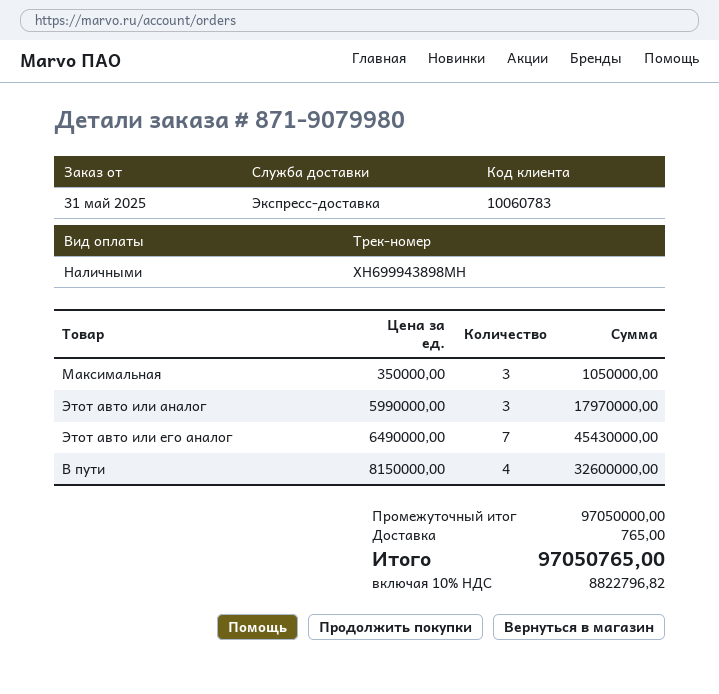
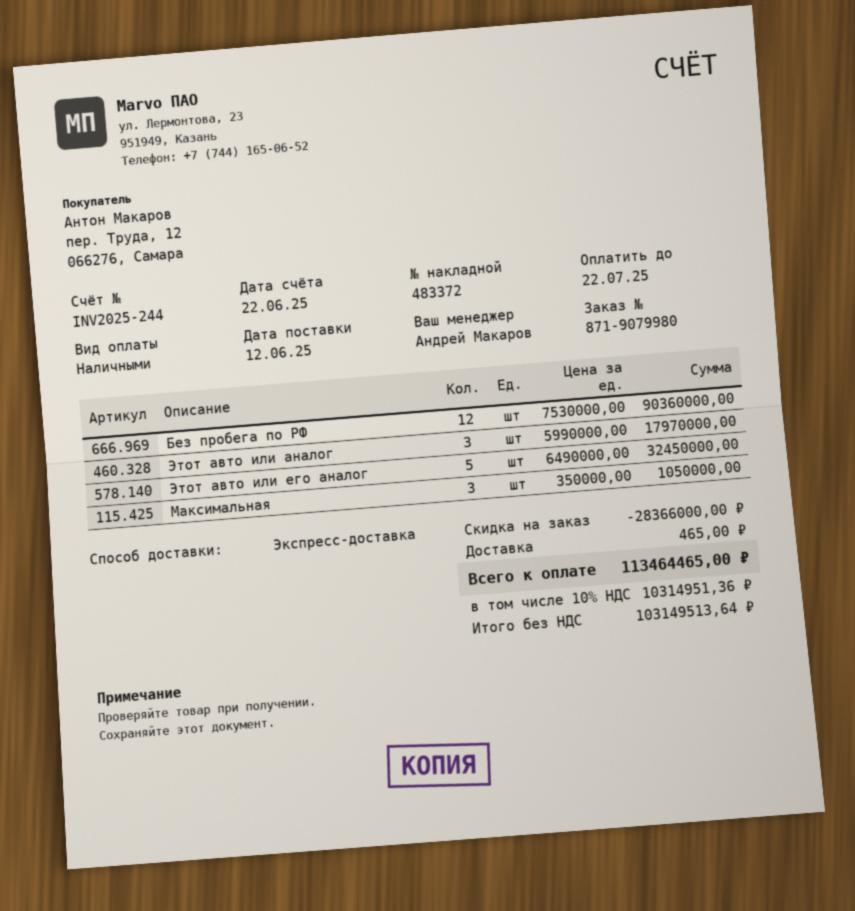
Этот авто или его аналог: 7 x 6490000.00 = 45430000.00 -> 5 x 6490000.00 = 32450000.00
В пути: 4 x 8150000.00 = 32600000.00 -> none
Без пробега по РФ: none -> 12 x 7530000.00 = 90360000.00
discount: none -> 28366000.00
shipping: 765.00 -> 465.00
tax: 10% = 8822796.82 -> 10% = 10314951.36
total: 97050765.00 -> 113464465.00

